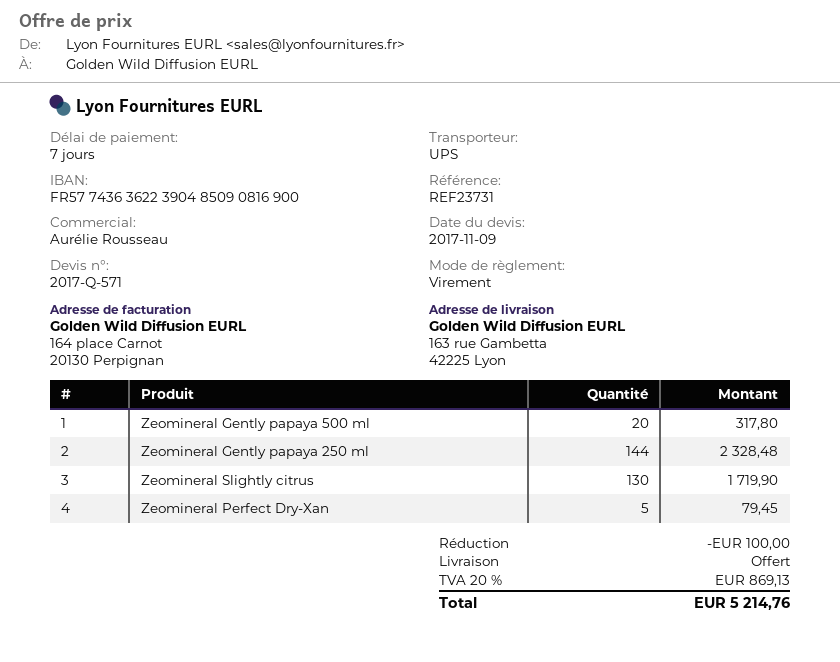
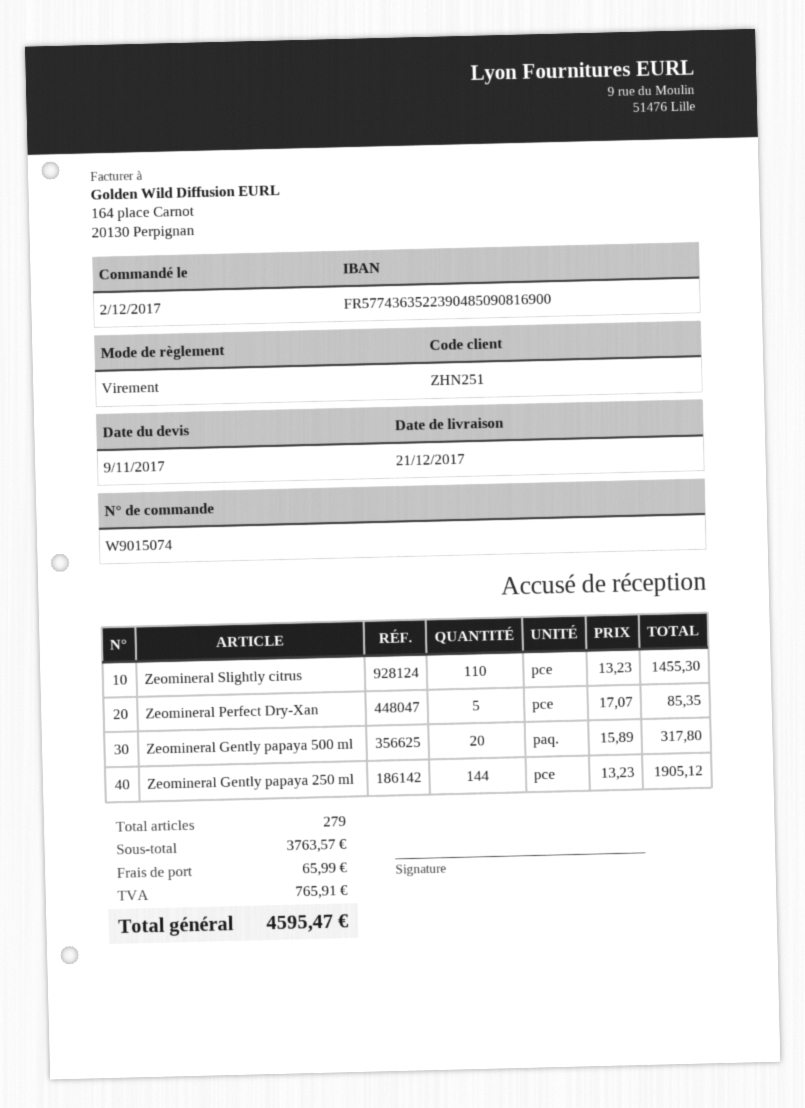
bank account: FR5774363622390485090816900 -> FR5774363522390485090816900
Zeomineral Gently papaya 250 ml: 144 for 2328.48 -> 144 for 1905.12
Zeomineral Slightly citrus: 130 for 1719.90 -> 110 for 1455.30
Zeomineral Perfect Dry-Xan: 5 for 79.45 -> 5 for 85.35
discount: 100.00 -> none
shipping: 0.00 -> 65.99
tax: 869.13 -> 765.91
total: 5214.76 -> 4595.47

